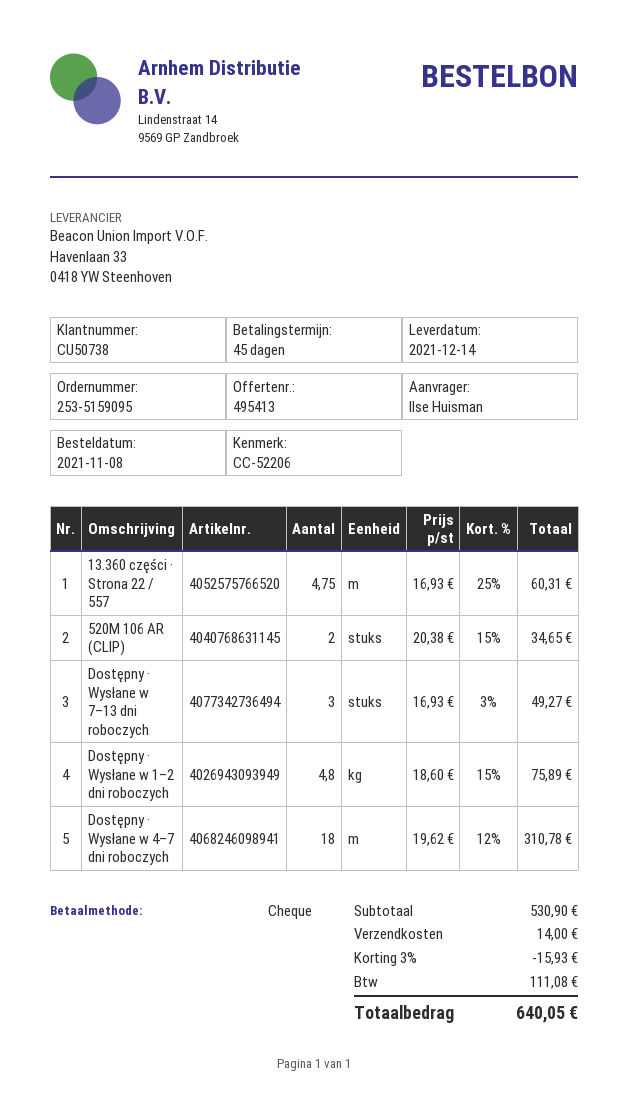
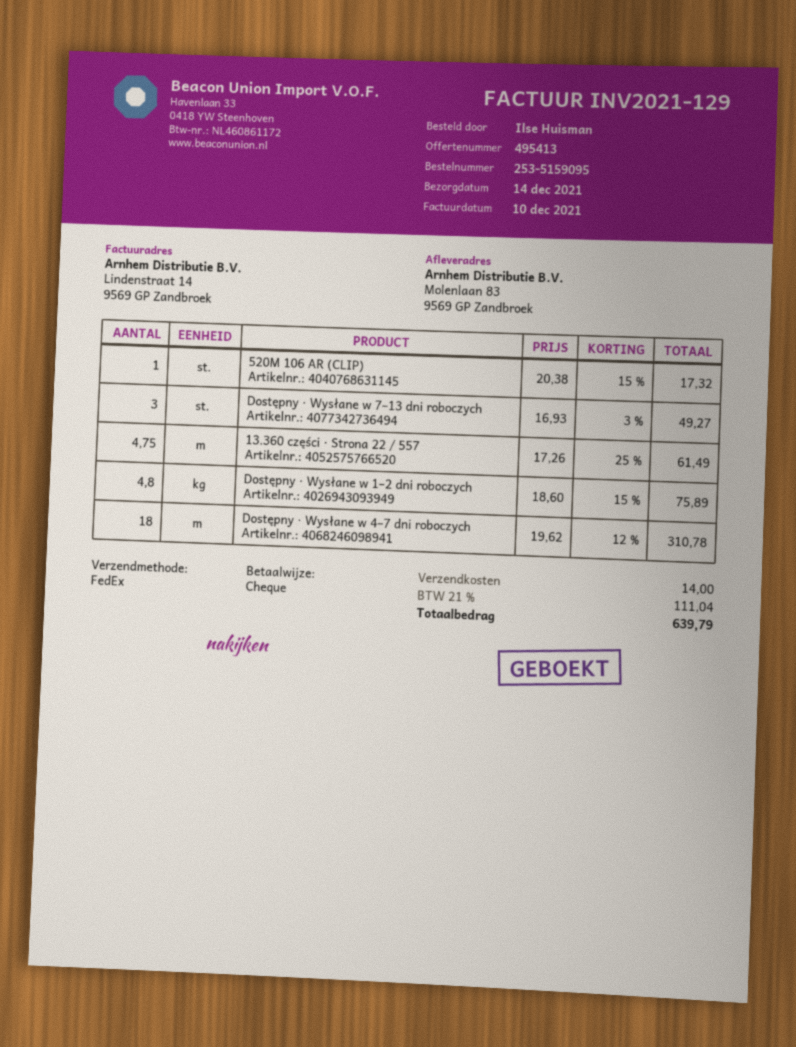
13.360 części · Strona 22 / 557: 4.75 x 16.93 - 25% = 60.31 -> 4.75 x 17.26 - 25% = 61.49
520M 106 AR (CLIP): 2 x 20.38 - 15% = 34.65 -> 1 x 20.38 - 15% = 17.32
discount: 3% = 15.93 -> none
tax: 111.08 -> 111.04
total: 640.05 -> 639.79

